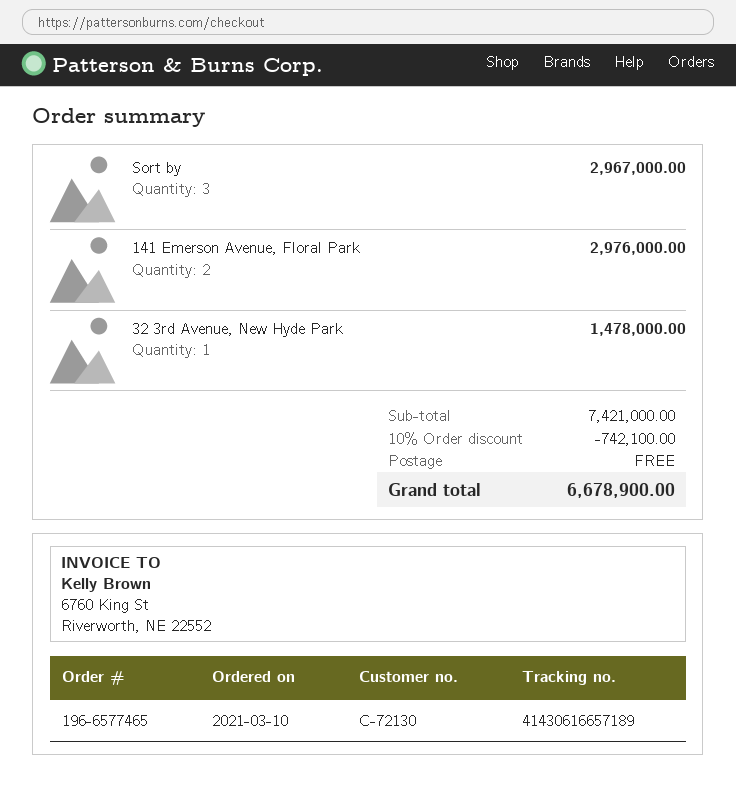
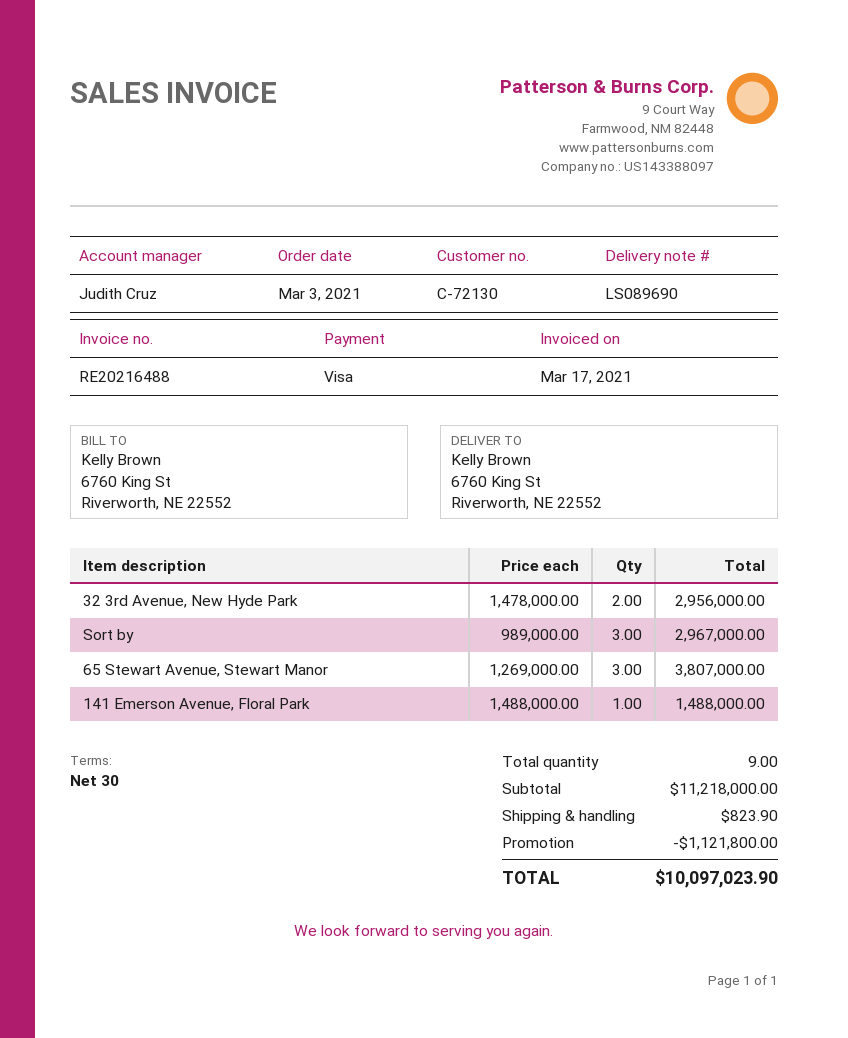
order date: 2021-03-10 -> 2021-03-03
141 Emerson Avenue, Floral Park: 2 for 2976000.00 -> 1 for 1488000.00
32 3rd Avenue, New Hyde Park: 1 for 1478000.00 -> 2 for 2956000.00
65 Stewart Avenue, Stewart Manor: none -> 3 for 3807000.00
subtotal: 7421000.00 -> 11218000.00
discount: 742100.00 -> 1121800.00
shipping: 0.00 -> 823.90
total: 6678900.00 -> 10097023.90

